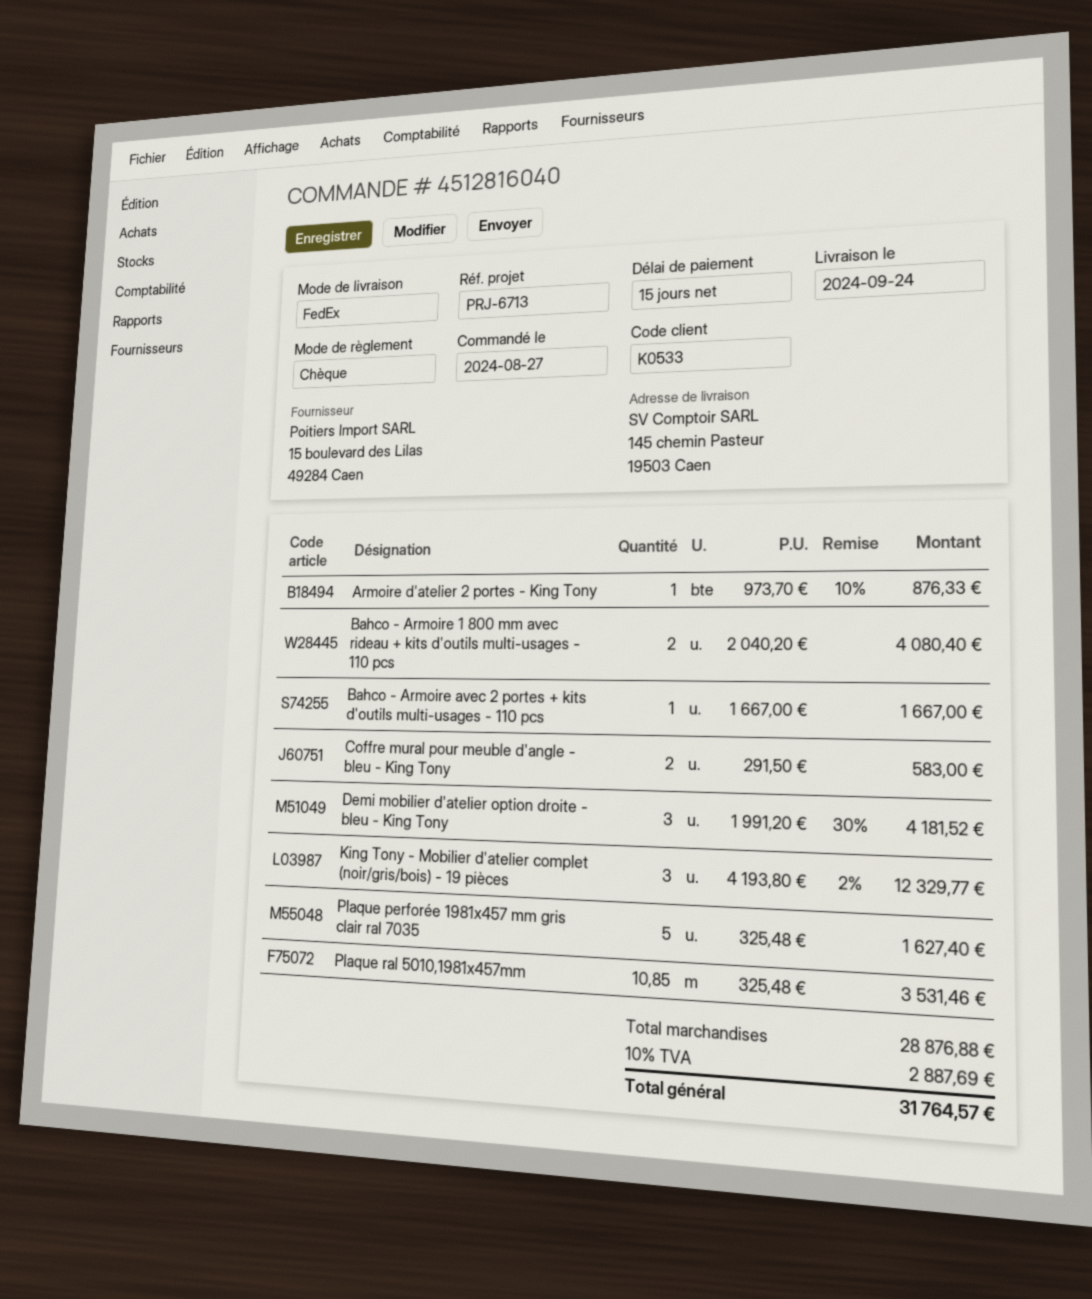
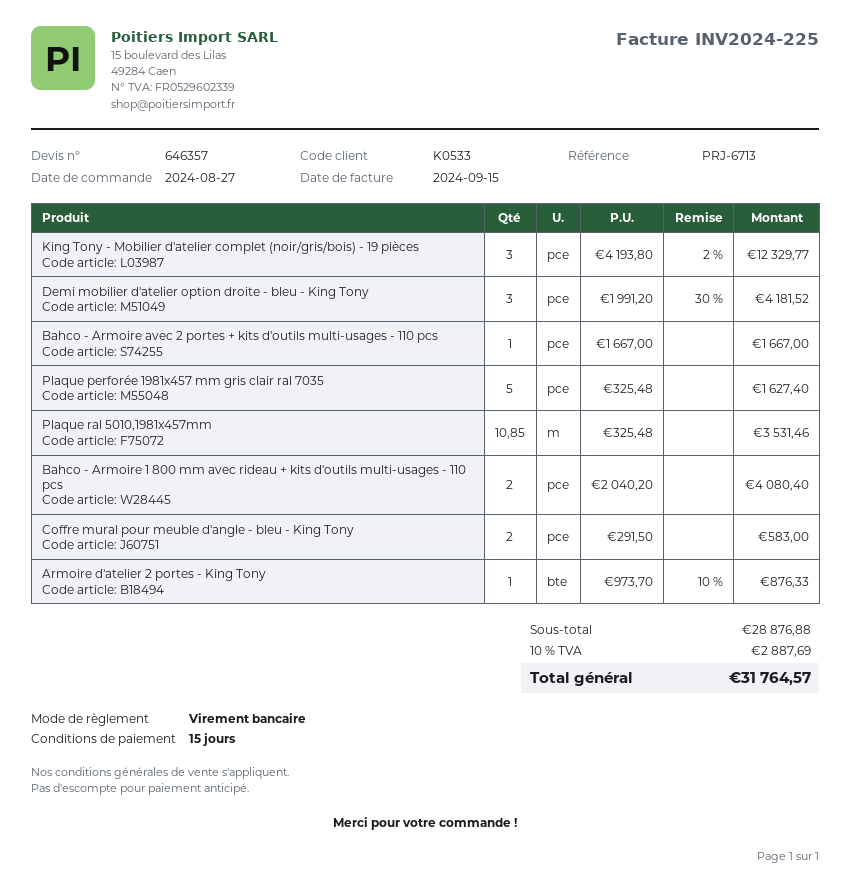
payment method: cheque -> bank transfer

